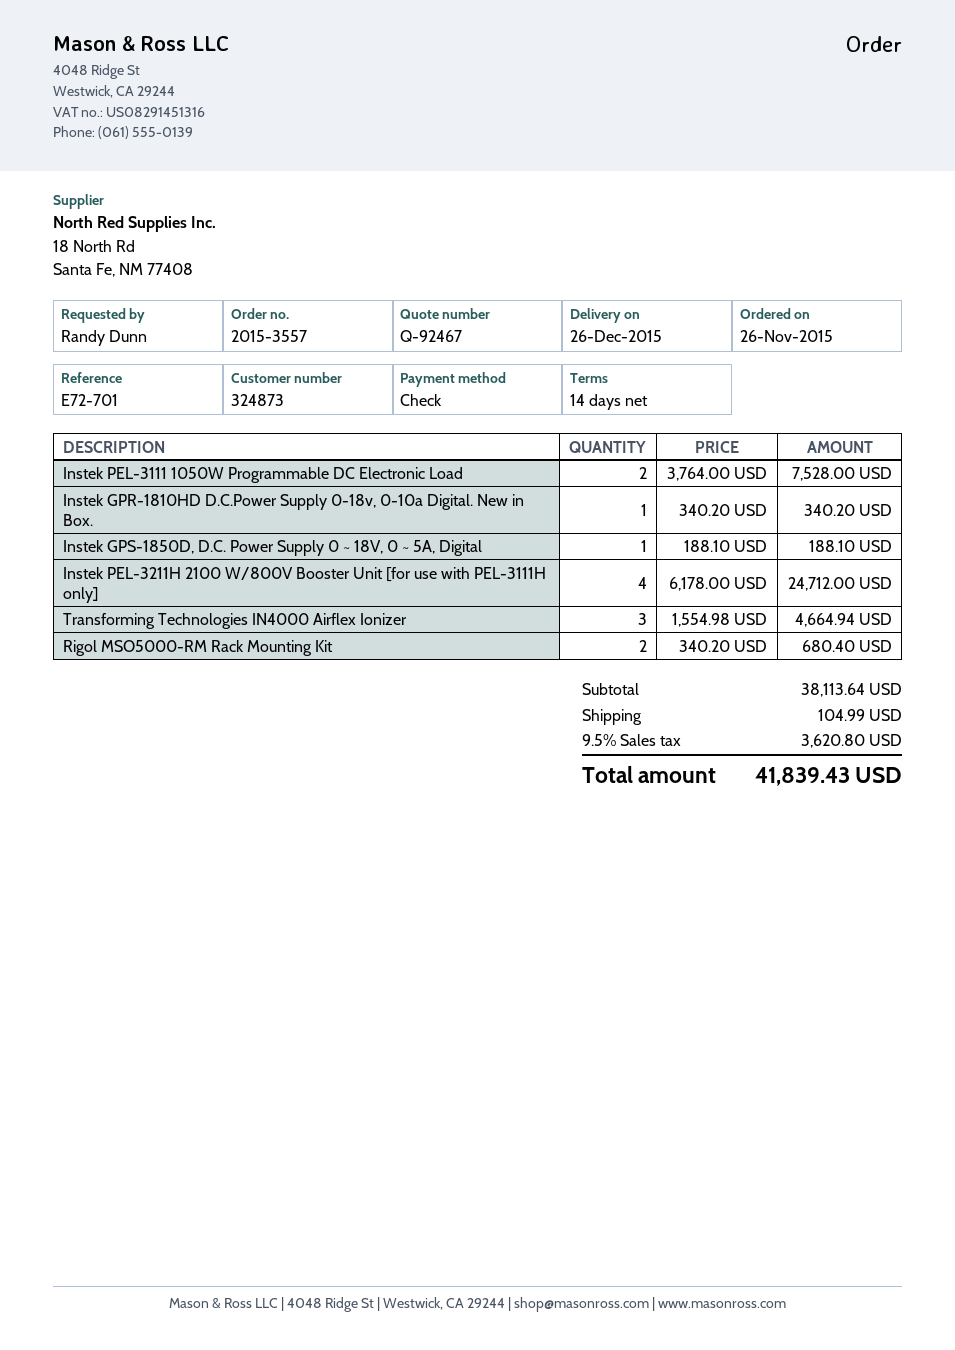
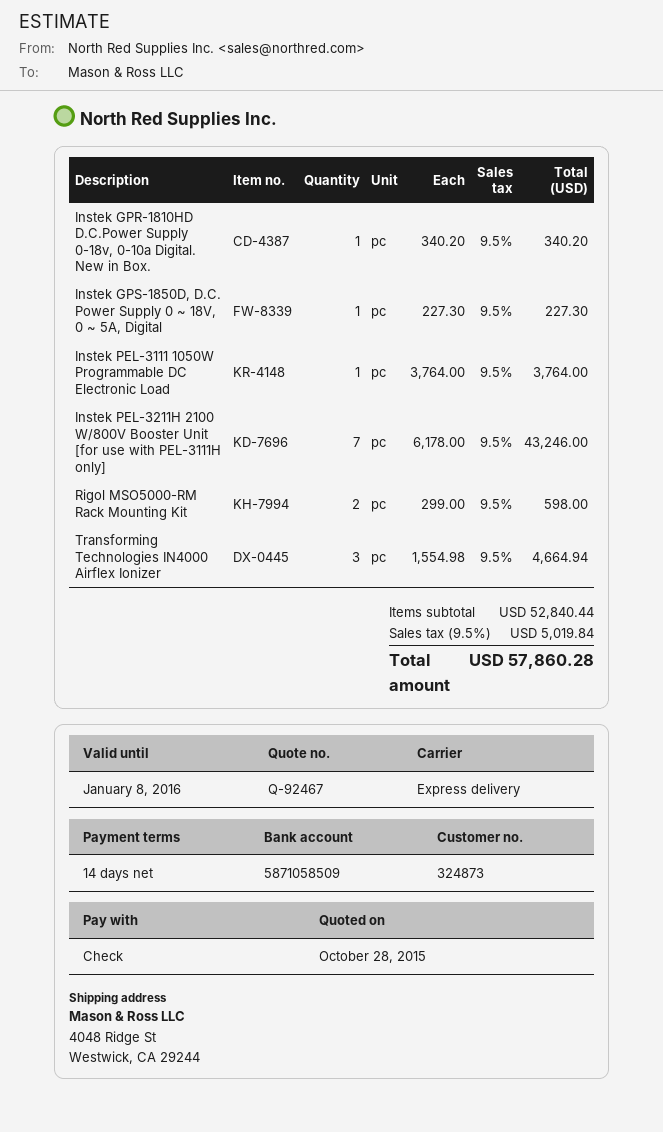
Instek PEL-3111 1050W Programmable DC Electronic Load: 2 x 3764.00 = 7528.00 -> 1 x 3764.00 = 3764.00
Instek GPS-1850D, D.C. Power Supply 0 ~ 18V, 0 ~ 5A, Digital: 1 x 188.10 = 188.10 -> 1 x 227.30 = 227.30
Instek PEL-3211H 2100 W/800V Booster Unit [for use with PEL-3111H only]: 4 x 6178.00 = 24712.00 -> 7 x 6178.00 = 43246.00
Rigol MSO5000-RM Rack Mounting Kit: 2 x 340.20 = 680.40 -> 2 x 299.00 = 598.00
subtotal: 38113.64 -> 52840.44
shipping: 104.99 -> none
tax: 9.5% = 3620.80 -> 9.5% = 5019.84
total: 41839.43 -> 57860.28

